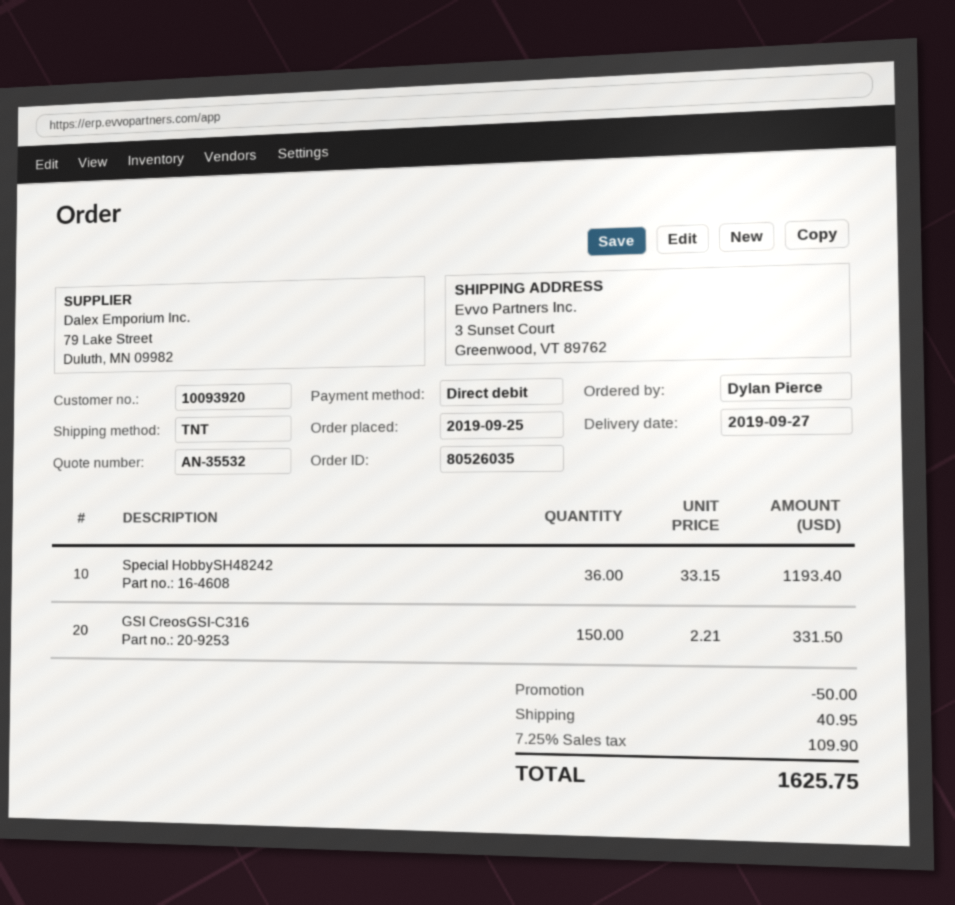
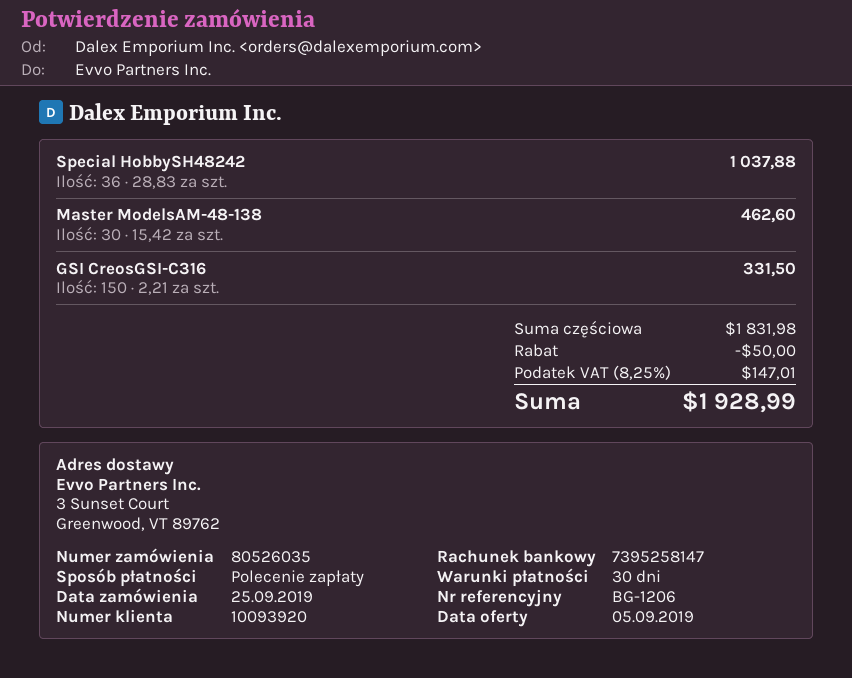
Special HobbySH48242: 36 x 33.15 = 1193.40 -> 36 x 28.83 = 1037.88
Master ModelsAM-48-138: none -> 30 x 15.42 = 462.60
shipping: 40.95 -> none
tax: 7.25% = 109.90 -> 8.25% = 147.01
total: 1625.75 -> 1928.99

